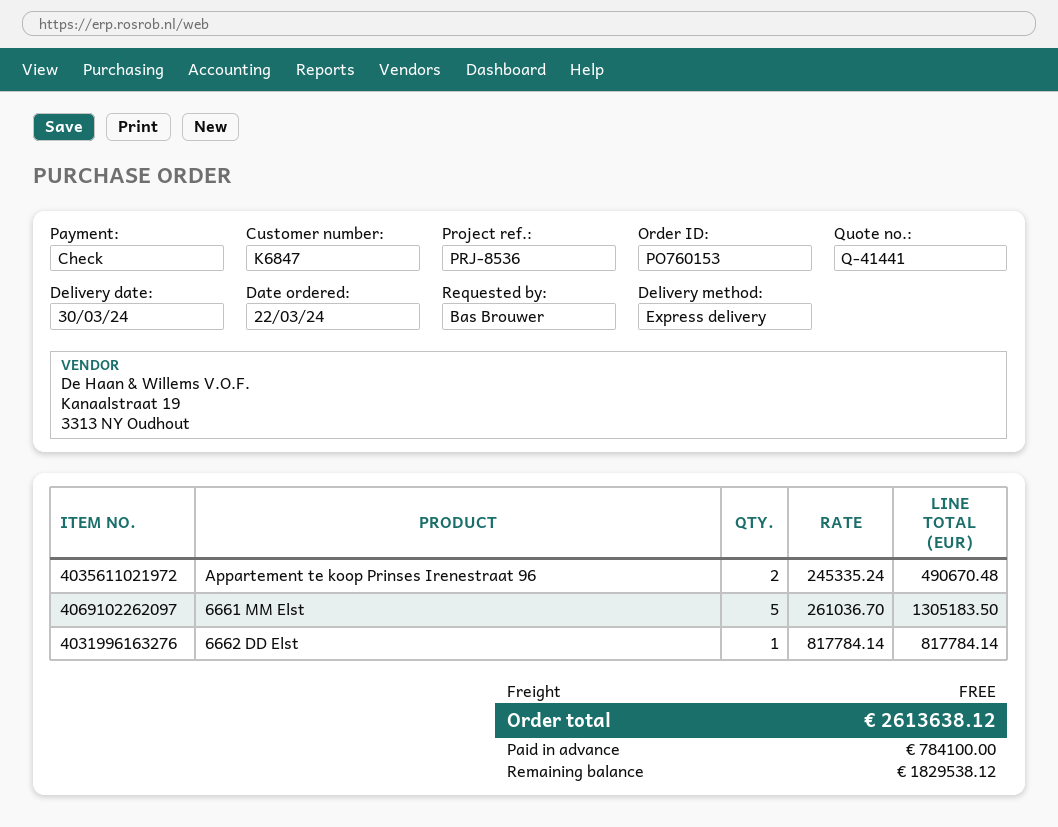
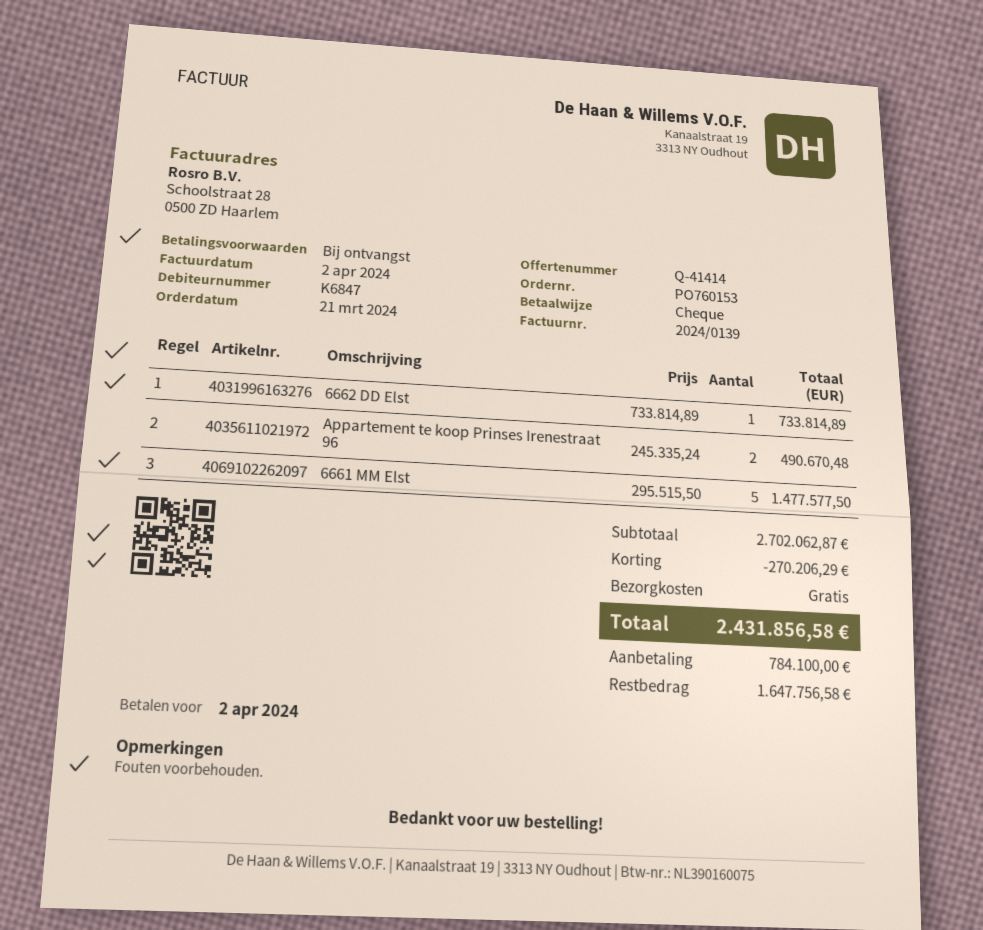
quote number: Q-41441 -> Q-41414
order date: 2024-03-22 -> 2024-03-21
6661 MM Elst: 5 x 261036.70 = 1305183.50 -> 5 x 295515.50 = 1477577.50
6662 DD Elst: 1 x 817784.14 = 817784.14 -> 1 x 733814.89 = 733814.89
discount: none -> 270206.29
total: 2613638.12 -> 2431856.58
balance: 1829538.12 -> 1647756.58

